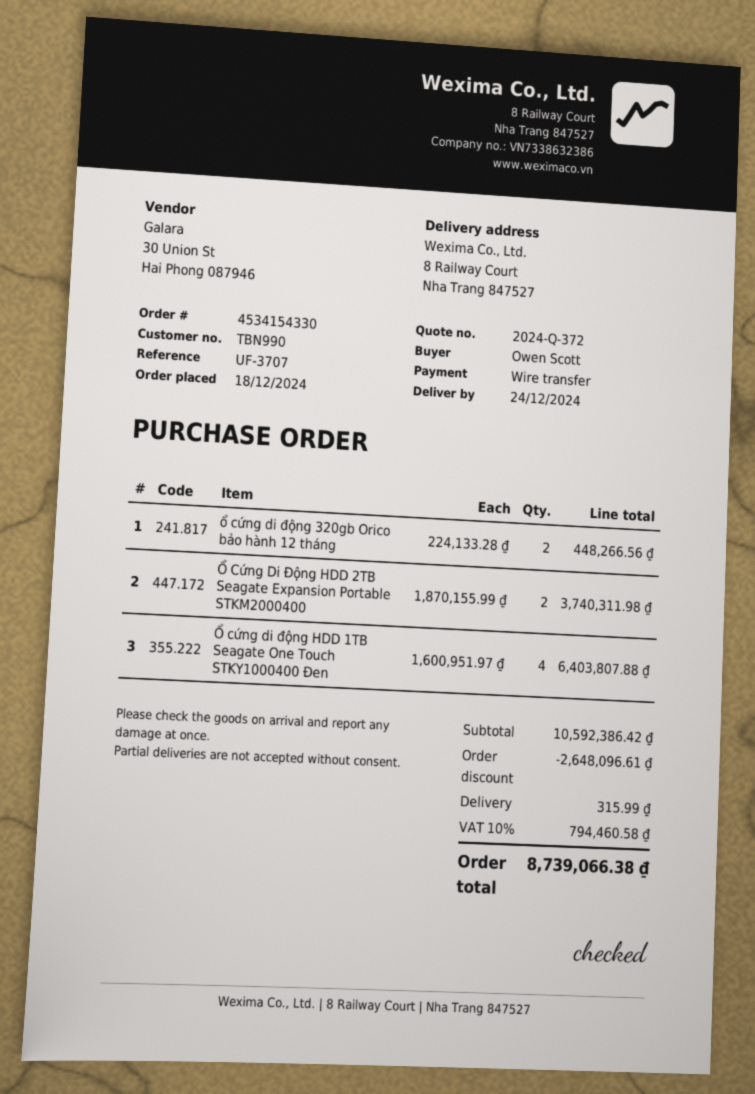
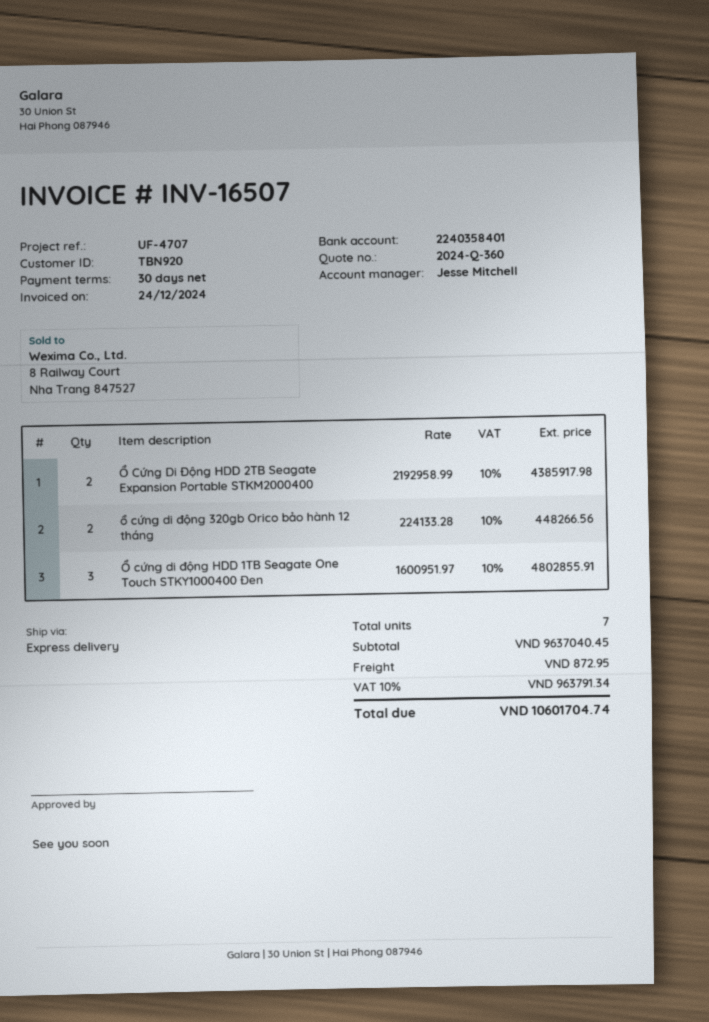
quote number: 2024-Q-372 -> 2024-Q-360
customer number: TBN990 -> TBN920
reference: UF-3707 -> UF-4707
Ổ Cứng Di Động HDD 2TB Seagate Expansion Portable STKM2000400: 2 x 1870155.99 = 3740311.98 -> 2 x 2192958.99 = 4385917.98
Ổ cứng di động HDD 1TB Seagate One Touch STKY1000400 Đen: 4 x 1600951.97 = 6403807.88 -> 3 x 1600951.97 = 4802855.91
subtotal: 10592386.42 -> 9637040.45
discount: 2648096.61 -> none
shipping: 315.99 -> 872.95
tax: 10% = 794460.58 -> 10% = 963791.34
total: 8739066.38 -> 10601704.74

